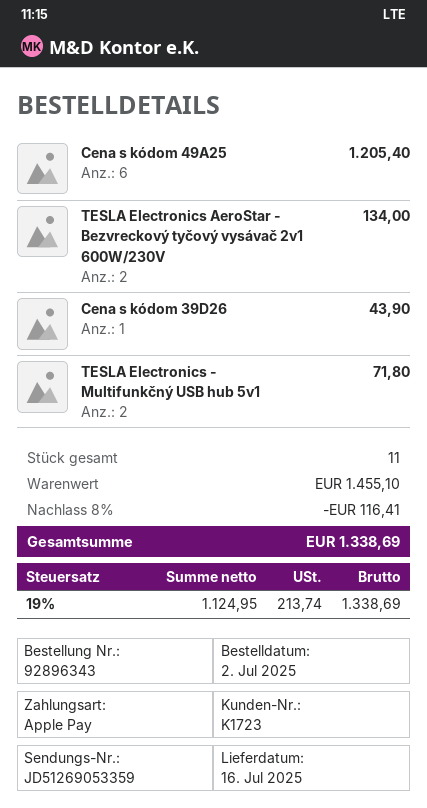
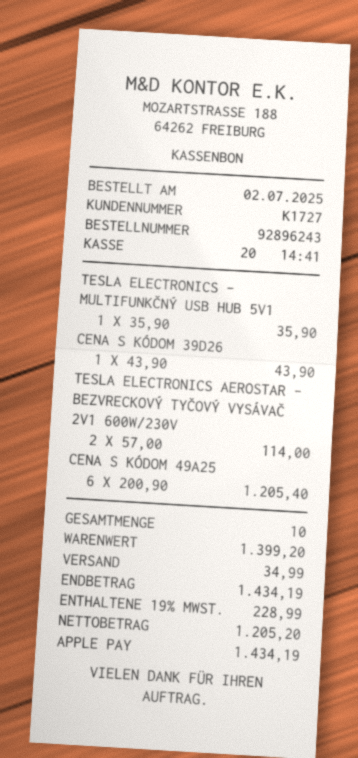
order number: 92896343 -> 92896243
customer number: K1723 -> K1727
TESLA Electronics AeroStar - Bezvreckový tyčový vysávač 2v1 600W/230V: 2 for 134.00 -> 2 for 114.00
TESLA Electronics - Multifunkčný USB hub 5v1: 2 for 71.80 -> 1 for 35.90
total quantity: 11 -> 10
subtotal: 1455.10 -> 1399.20
discount: 8% = 116.41 -> none
shipping: none -> 34.99
net: 1124.95 -> 1205.20
tax: 19% = 213.74 -> 19% = 228.99
total: 1338.69 -> 1434.19

